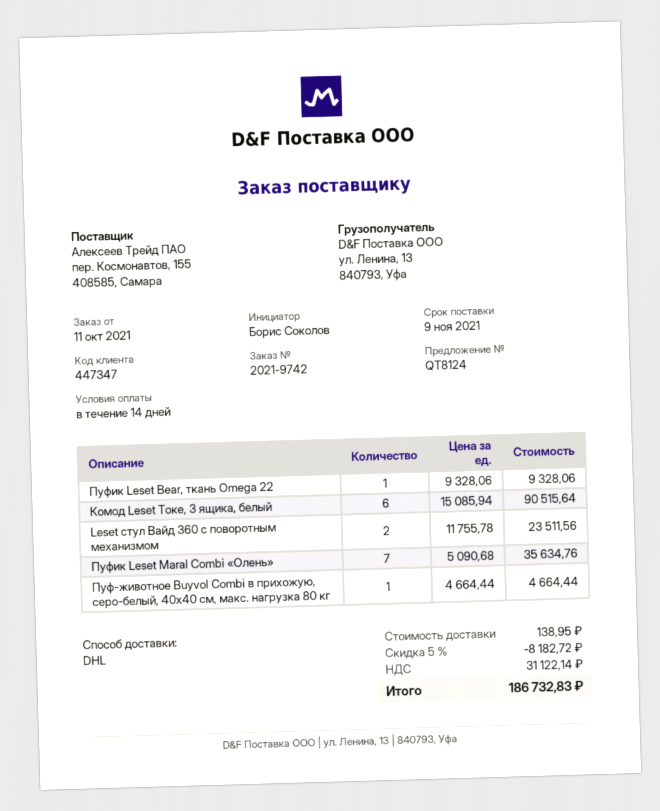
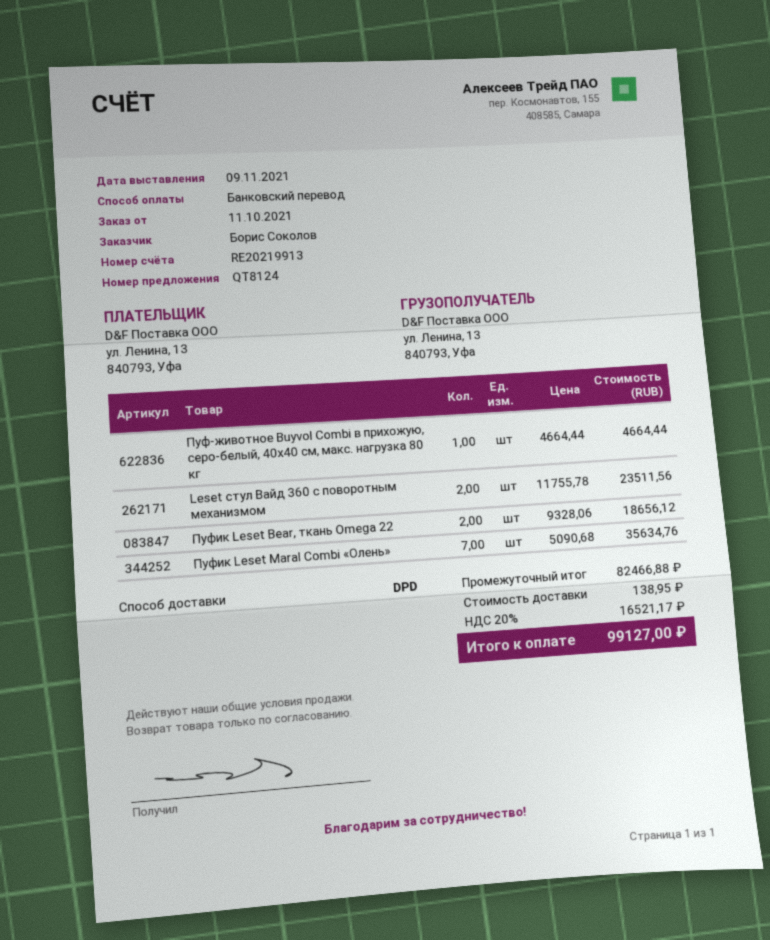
shipping method: DHL -> DPD
Пуфик Leset Bear, ткань Omega 22: 1 x 9328.06 = 9328.06 -> 2 x 9328.06 = 18656.12
Комод Leset Токе, 3 ящика, белый: 6 x 15085.94 = 90515.64 -> none
discount: 5% = 8182.72 -> none
tax: 31122.14 -> 16521.17
total: 186732.83 -> 99127.00

